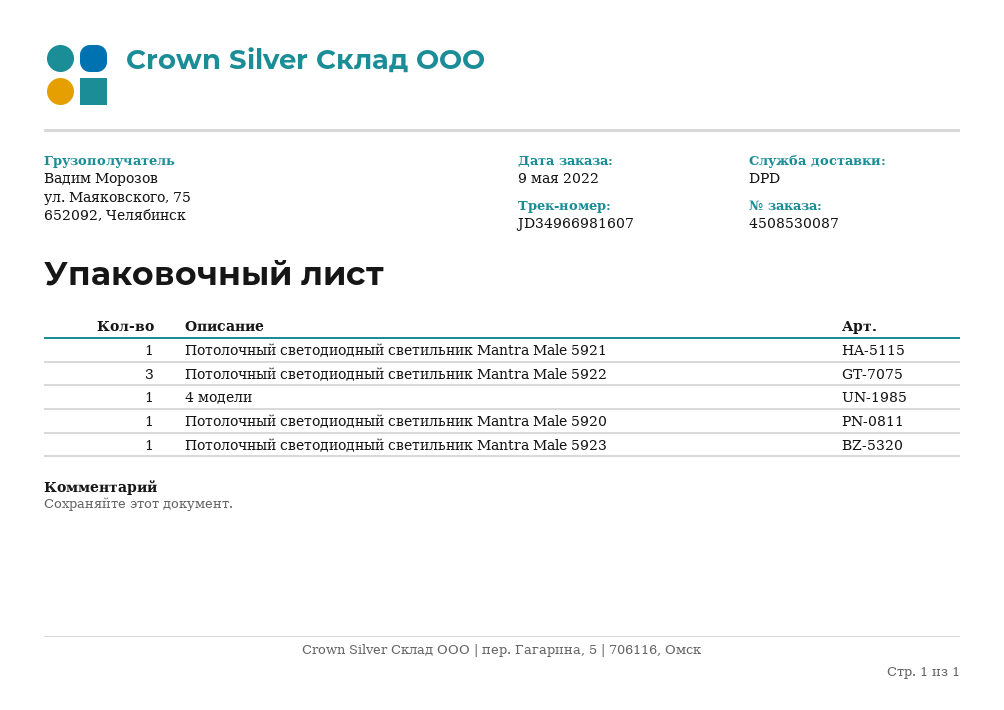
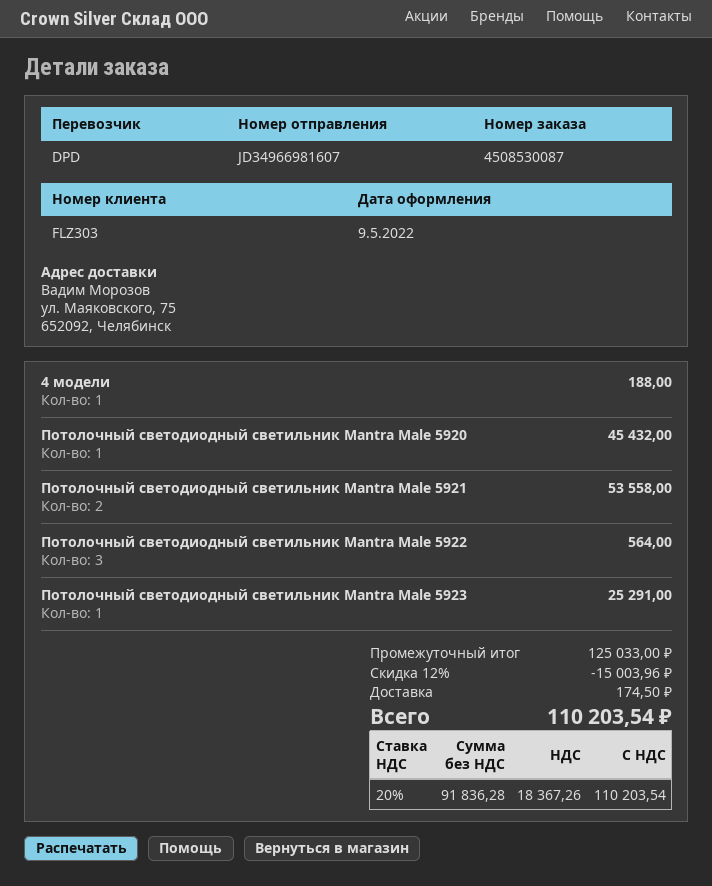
Потолочный светодиодный светильник Mantra Male 5921: 1 -> 2

